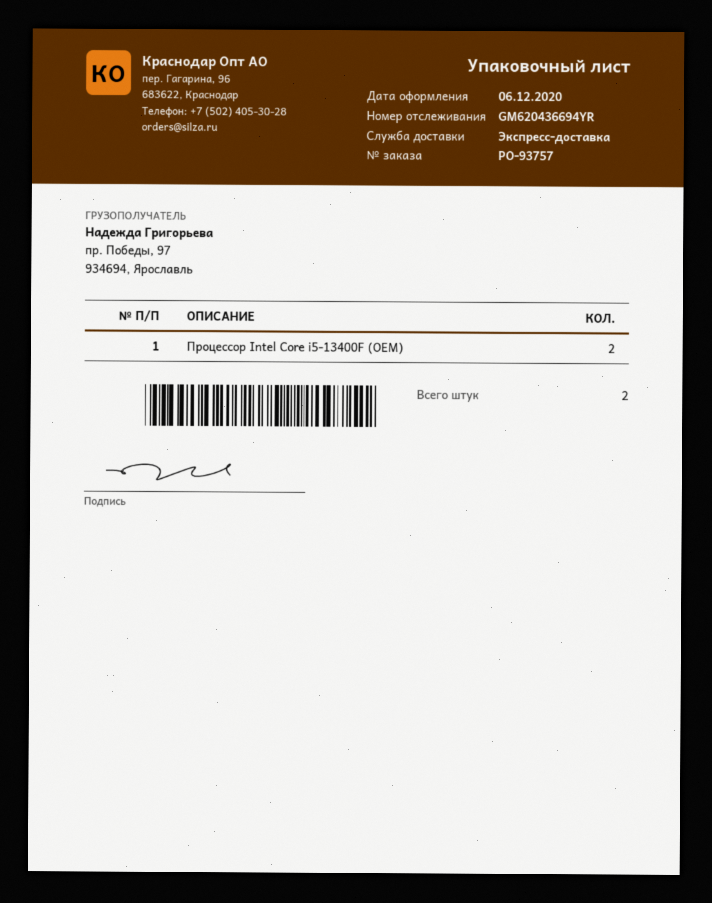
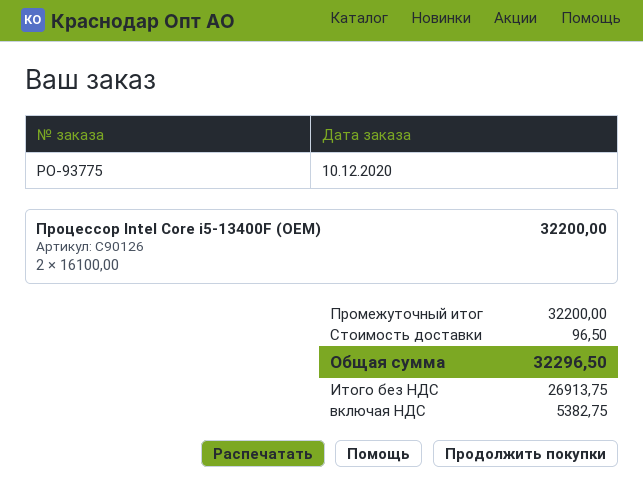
order number: PO-93757 -> PO-93775
order date: 2020-12-06 -> 2020-12-10

